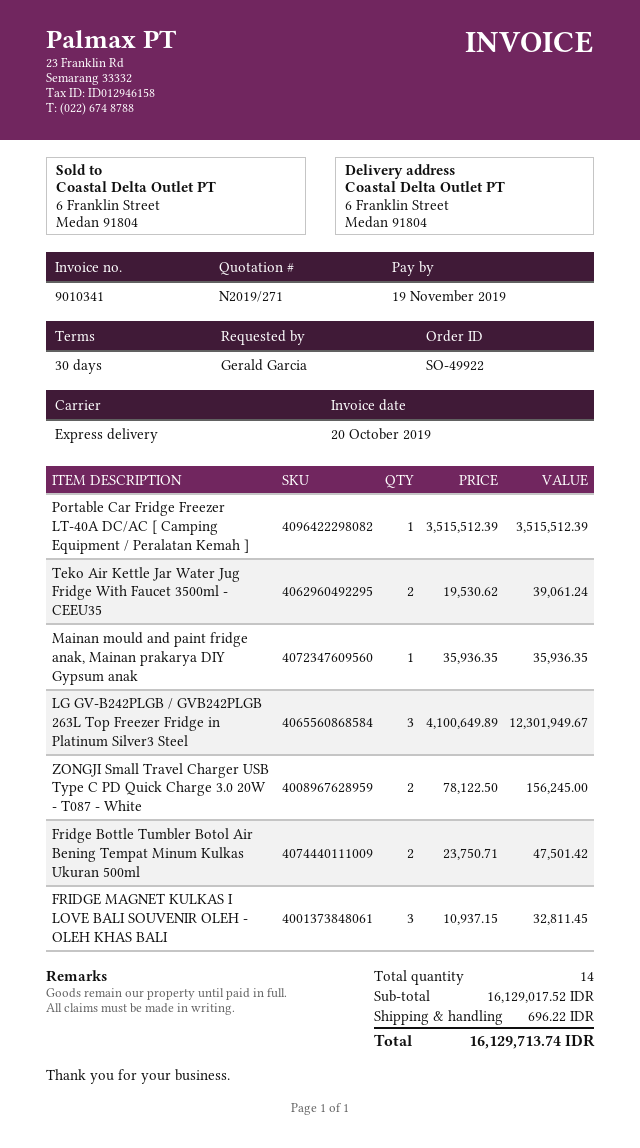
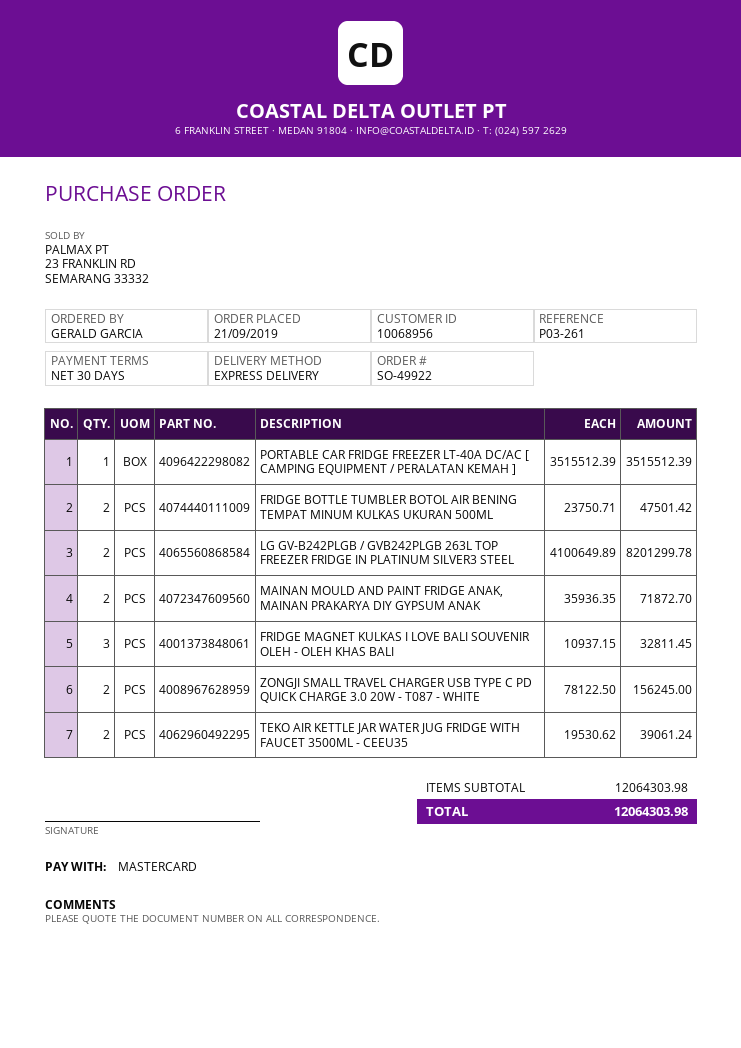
Mainan mould and paint fridge anak, Mainan prakarya DIY Gypsum anak: 1 x 35936.35 = 35936.35 -> 2 x 35936.35 = 71872.70
LG GV-B242PLGB / GVB242PLGB 263L Top Freezer Fridge in Platinum Silver3 Steel: 3 x 4100649.89 = 12301949.67 -> 2 x 4100649.89 = 8201299.78
subtotal: 16129017.52 -> 12064303.98
shipping: 696.22 -> none
total: 16129713.74 -> 12064303.98

